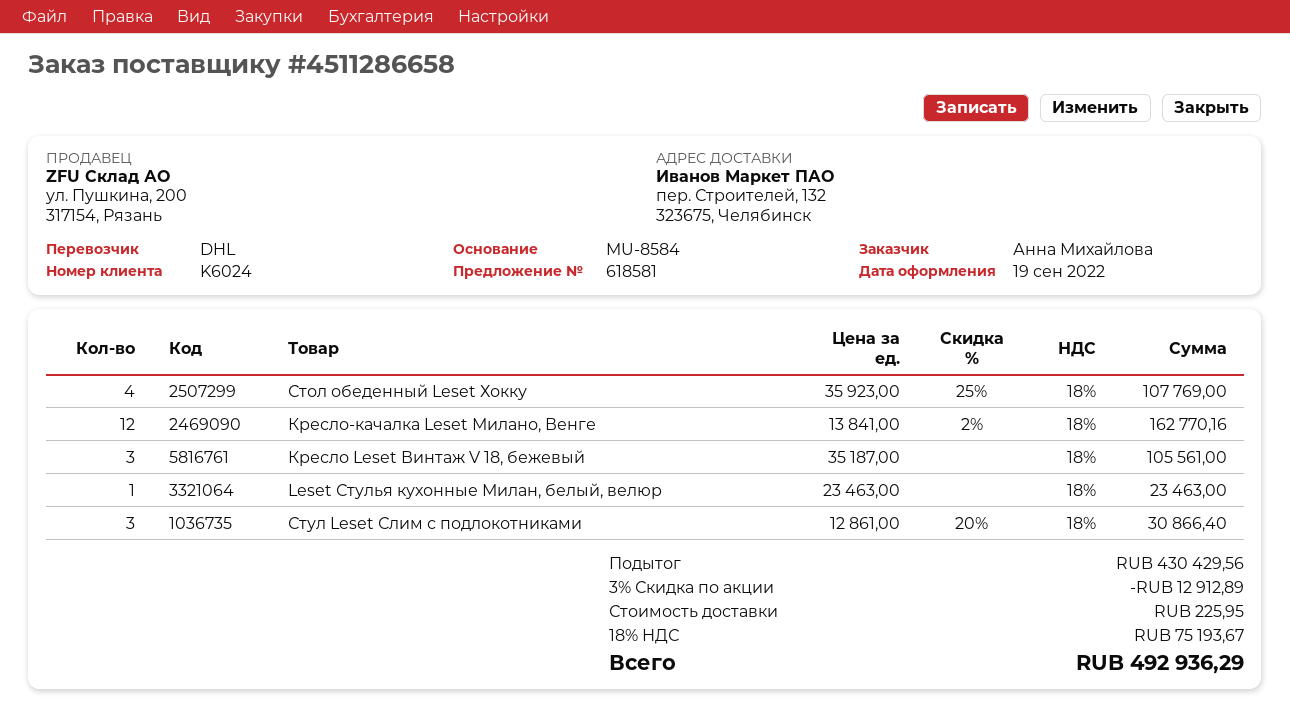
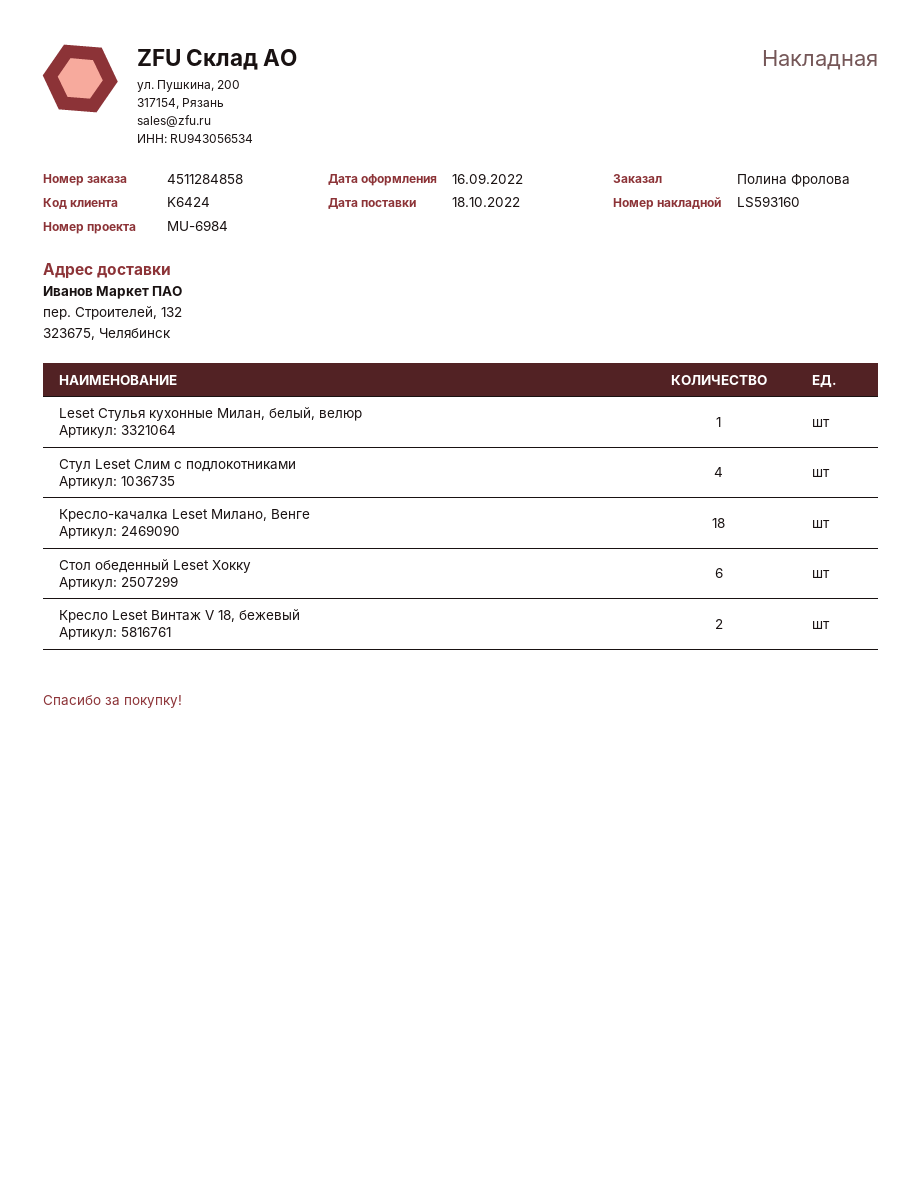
order number: 4511286658 -> 4511284858
order date: 2022-09-19 -> 2022-09-16
customer number: K6024 -> K6424
reference: MU-8584 -> MU-6984
ordered by: Анна Михайлова -> Полина Фролова
Стол обеденный Leset Хокку: 4 -> 6
Кресло-качалка Leset Милано, Венге: 12 -> 18
Кресло Leset Винтаж V 18, бежевый: 3 -> 2
Стул Leset Слим с подлокотниками: 3 -> 4

